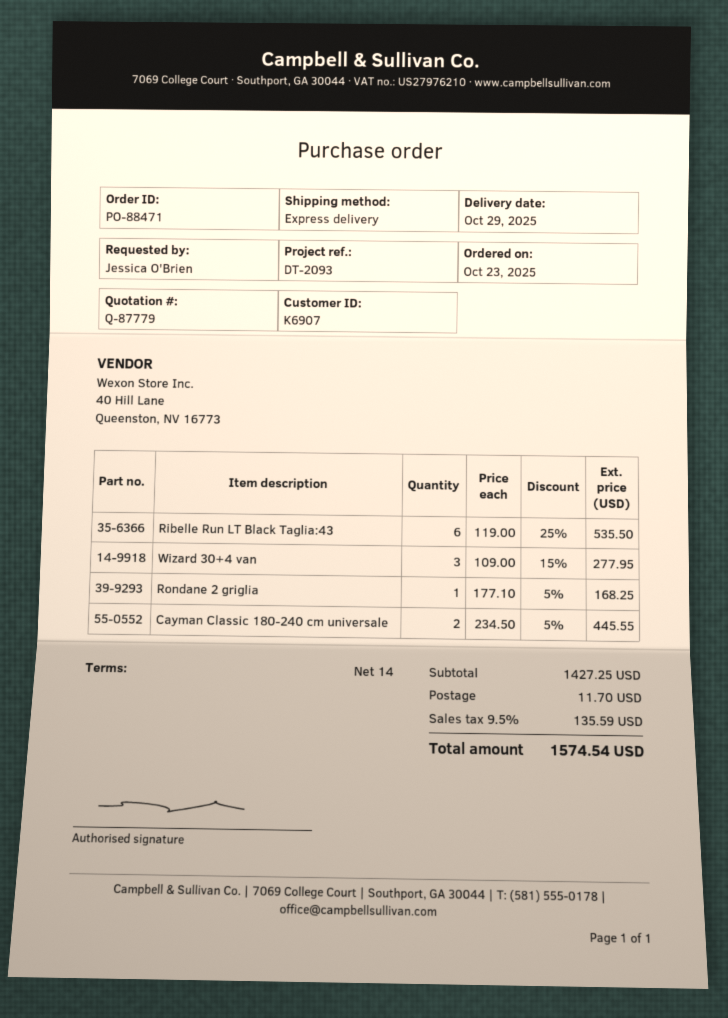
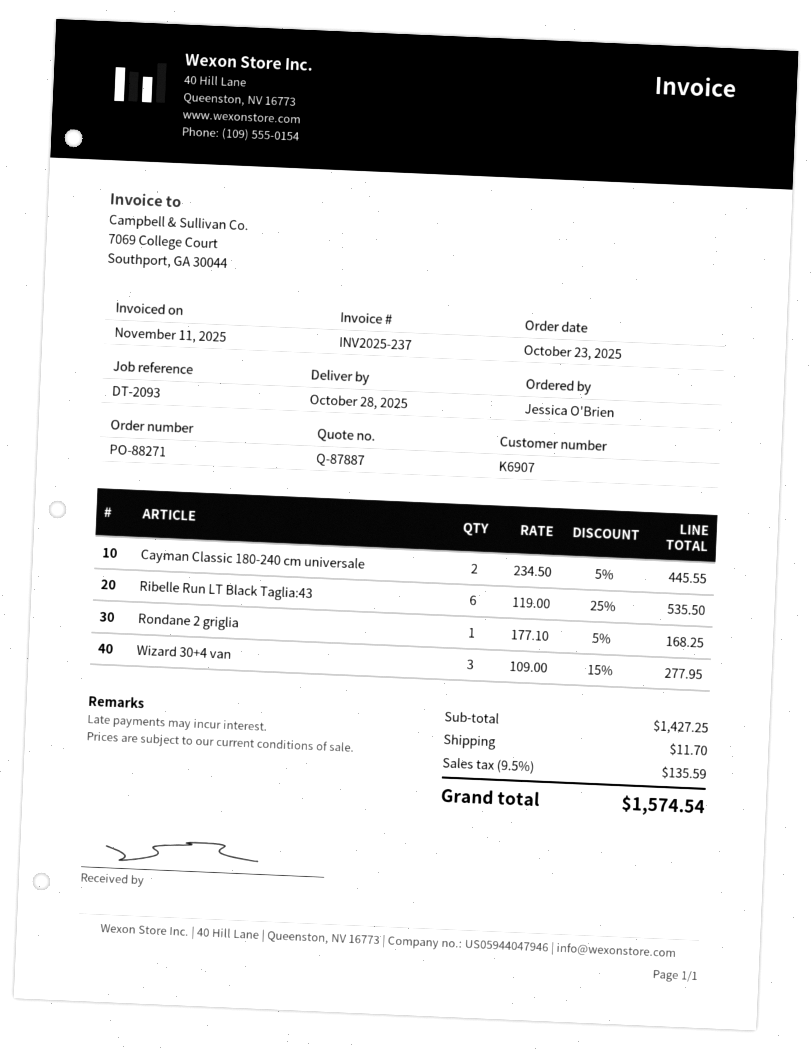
quote number: Q-87779 -> Q-87887
order number: PO-88471 -> PO-88271
delivery date: 2025-10-29 -> 2025-10-28

